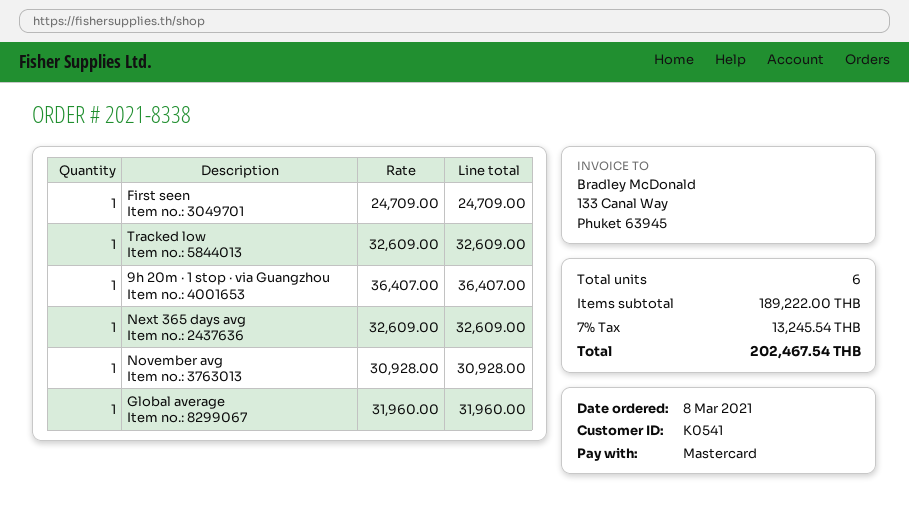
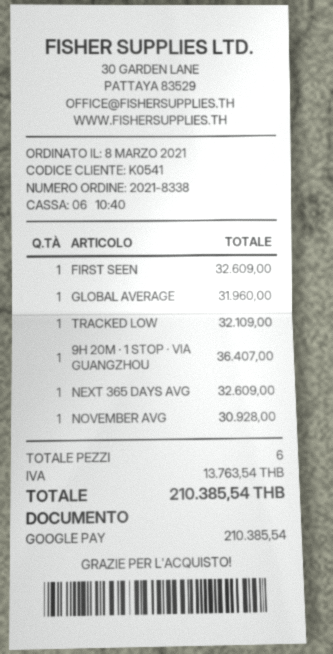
payment method: Mastercard -> Google Pay
First seen: 1 for 24709.00 -> 1 for 32609.00
Tracked low: 1 for 32609.00 -> 1 for 32109.00
tax: 13245.54 -> 13763.54
total: 202467.54 -> 210385.54

